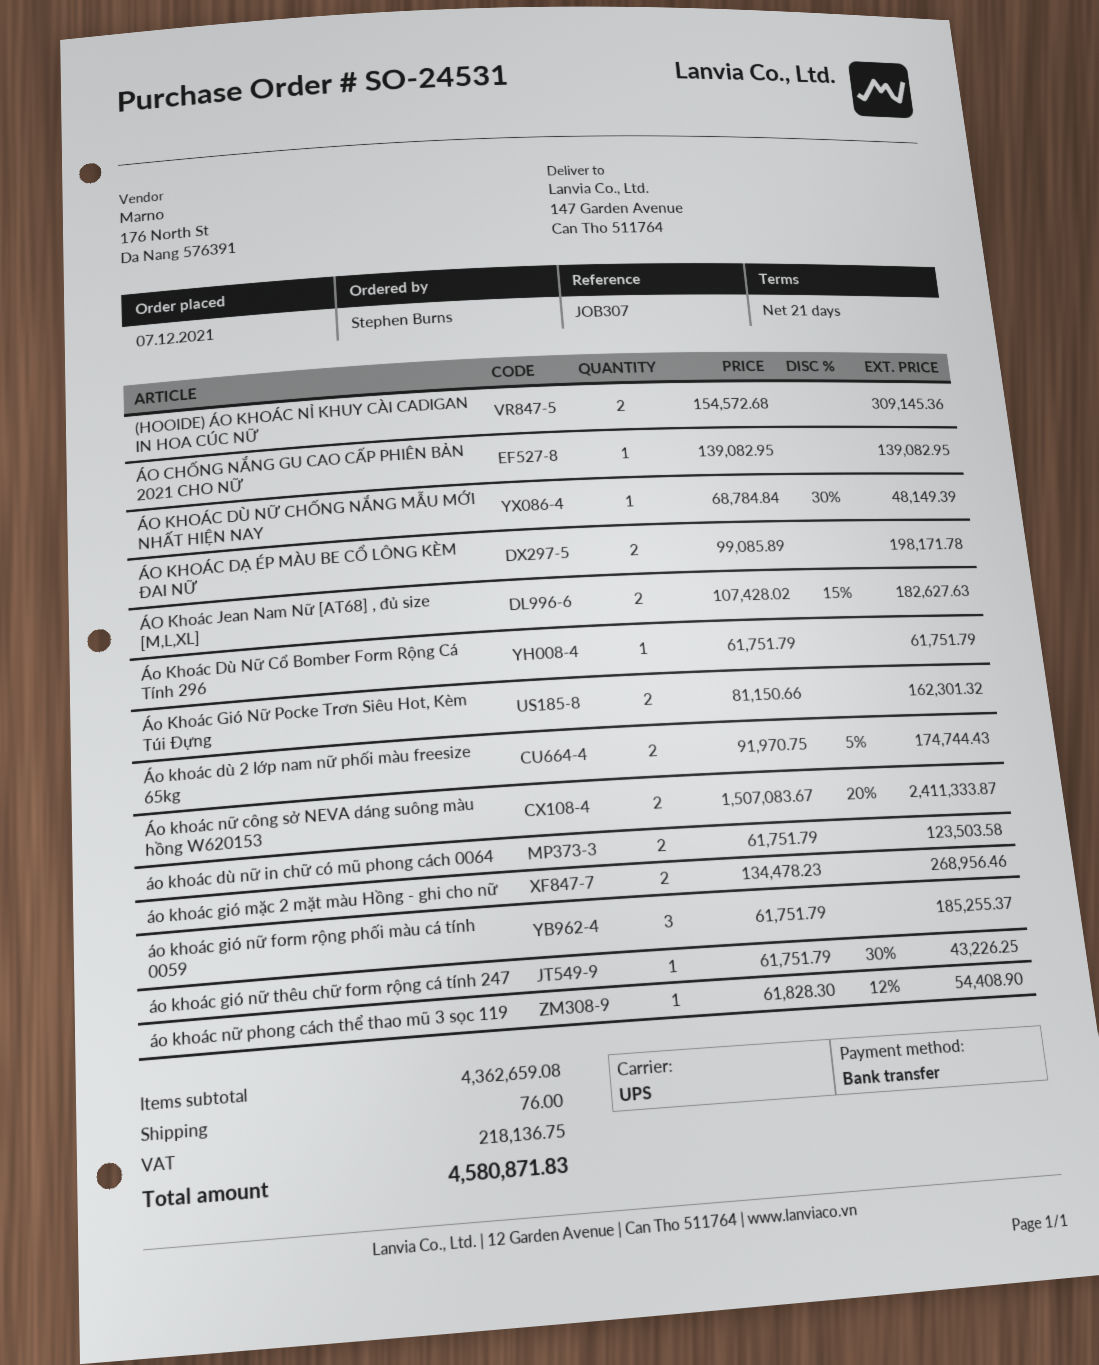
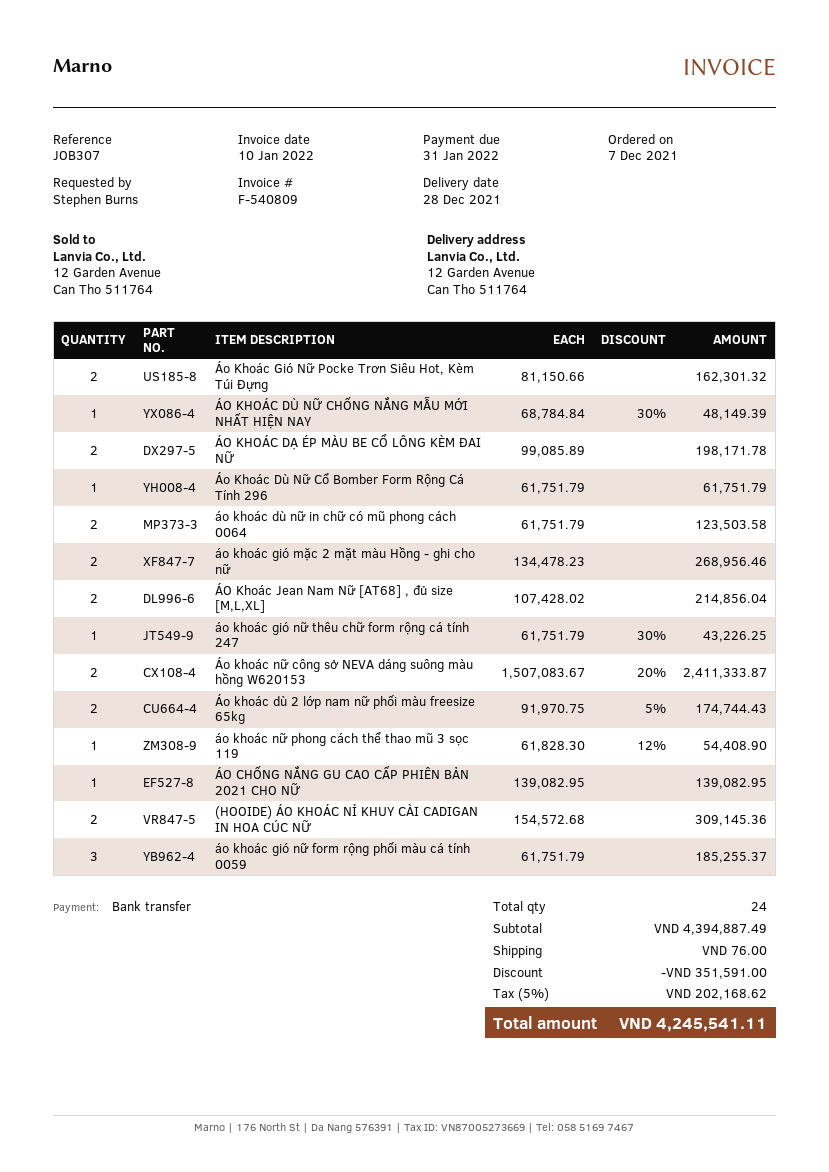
ship to: 147 Garden Avenue, Can Tho 511764 -> 12 Garden Avenue, Can Tho 511764
ÁO Khoác Jean Nam Nữ [AT68] , đủ size [M,L,XL]: 2 x 107428.02 - 15% = 182627.63 -> 2 x 107428.02 = 214856.04
subtotal: 4362659.08 -> 4394887.49
discount: none -> 351591.00
tax: 218136.75 -> 202168.62
total: 4580871.83 -> 4245541.11

